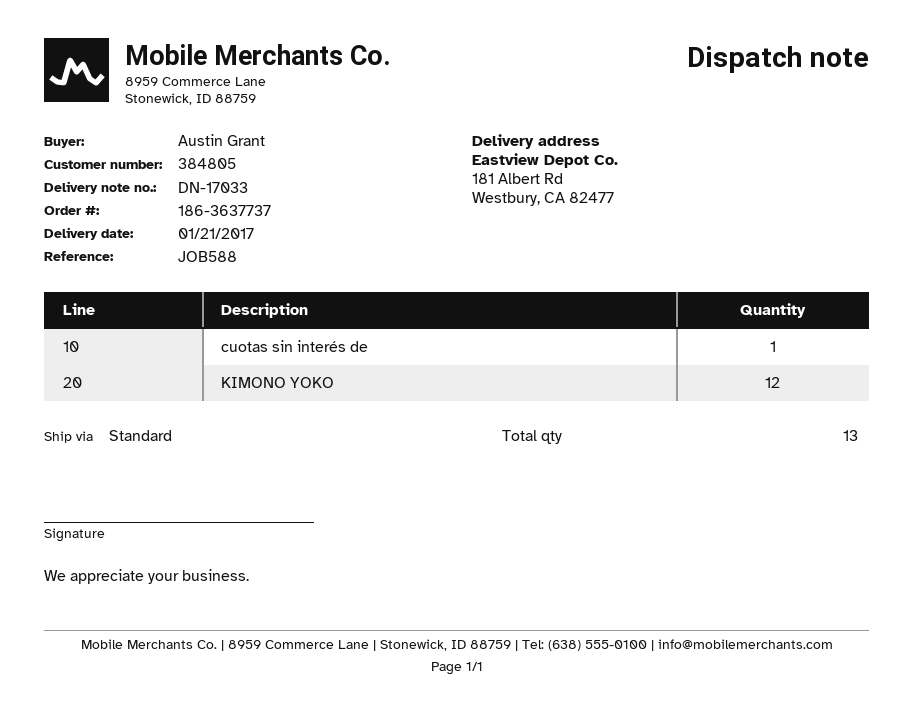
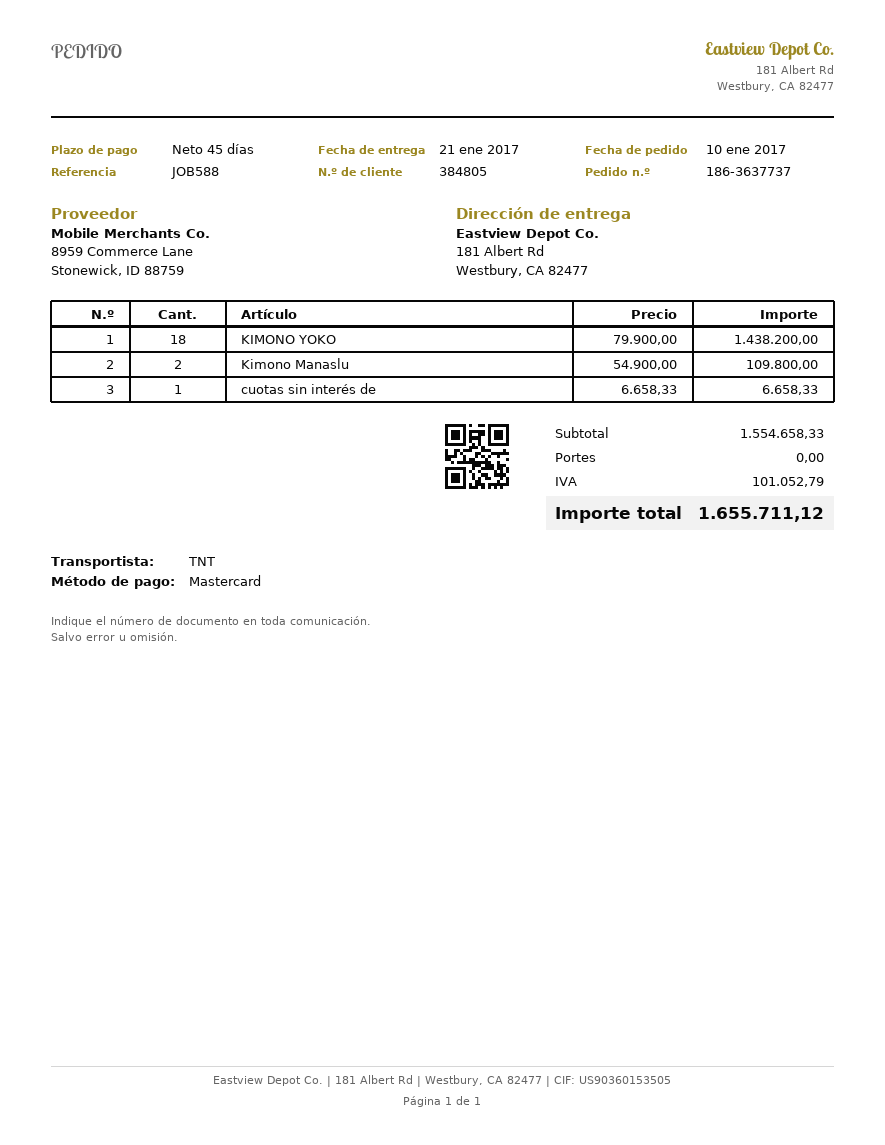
shipping method: standard -> TNT
KIMONO YOKO: 12 -> 18
Kimono Manaslu: none -> 2

